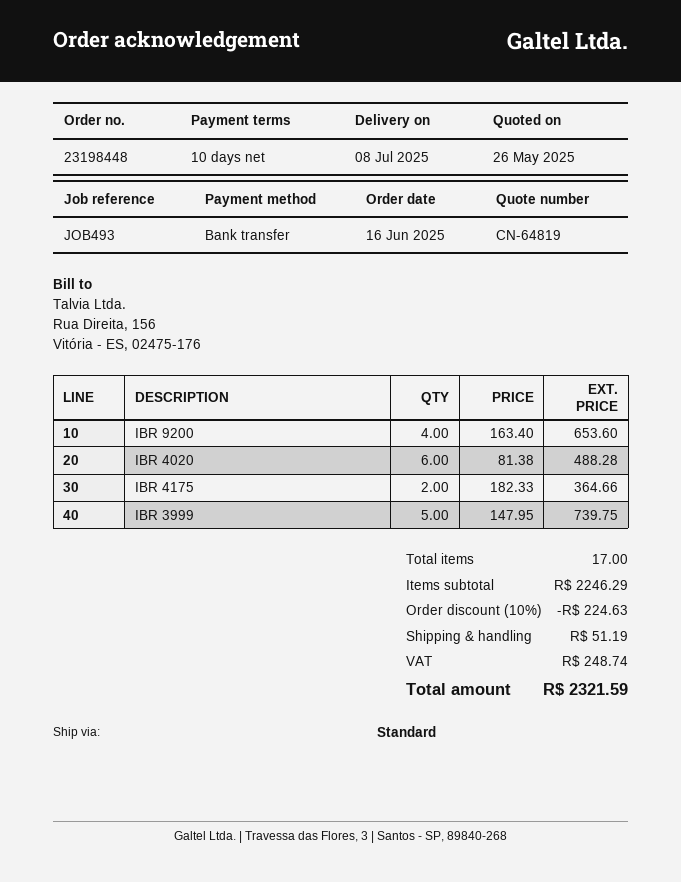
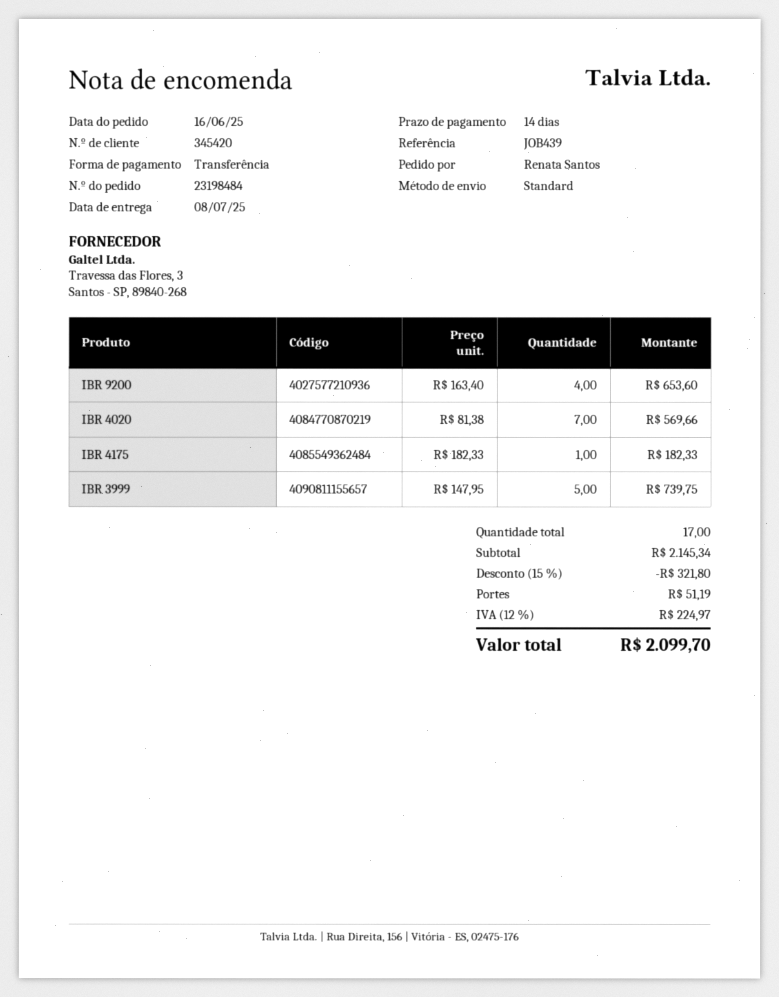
order number: 23198448 -> 23198484
payment terms: 10 days -> 14 days
reference: JOB493 -> JOB439
IBR 4020: 6 x 81.38 = 488.28 -> 7 x 81.38 = 569.66
IBR 4175: 2 x 182.33 = 364.66 -> 1 x 182.33 = 182.33
subtotal: 2246.29 -> 2145.34
discount: 10% = 224.63 -> 15% = 321.80
tax: 248.74 -> 224.97
total: 2321.59 -> 2099.70

